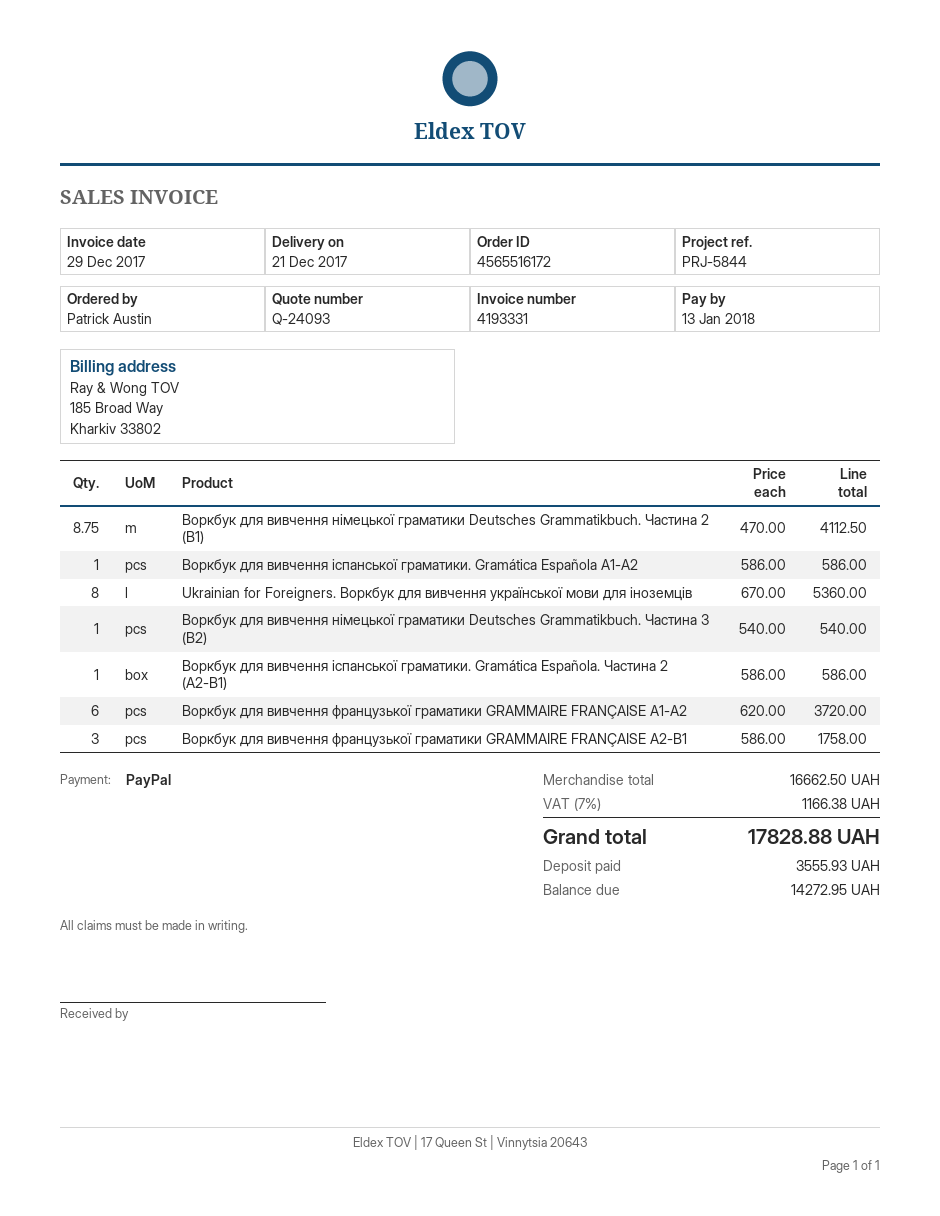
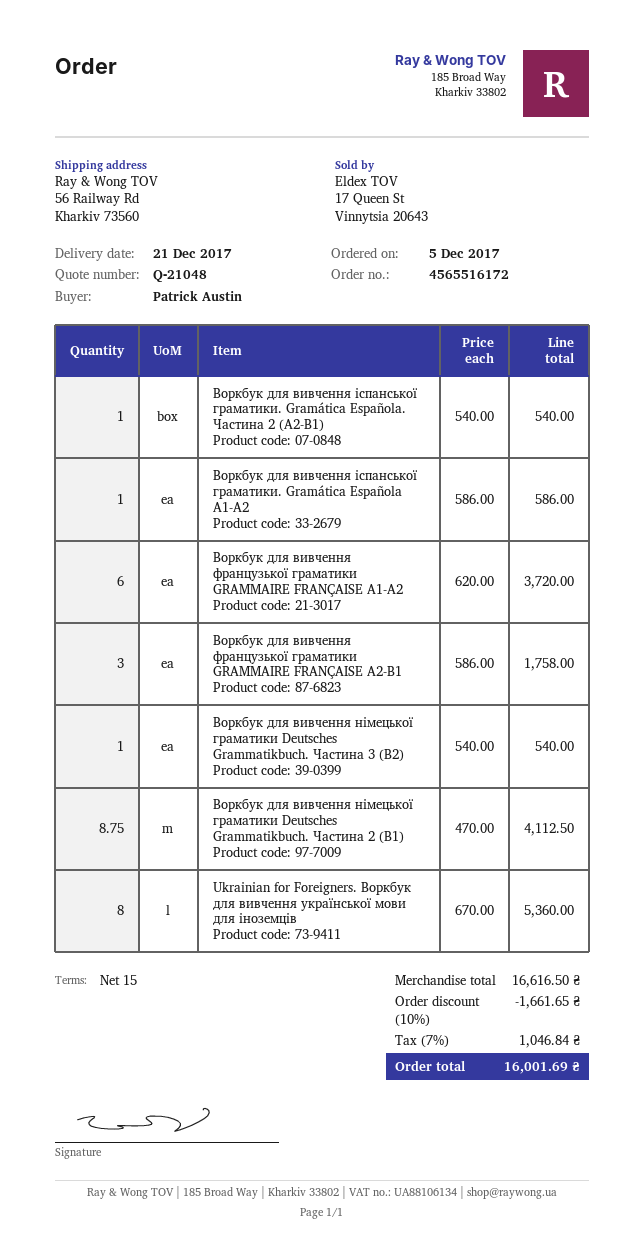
quote number: Q-24093 -> Q-21048
Воркбук для вивчення іспанської граматики. Gramática Española. Частина 2 (А2-В1): 1 x 586.00 = 586.00 -> 1 x 540.00 = 540.00
subtotal: 16662.50 -> 16616.50
discount: none -> 10% = 1661.65
tax: 7% = 1166.38 -> 7% = 1046.84
total: 17828.88 -> 16001.69

